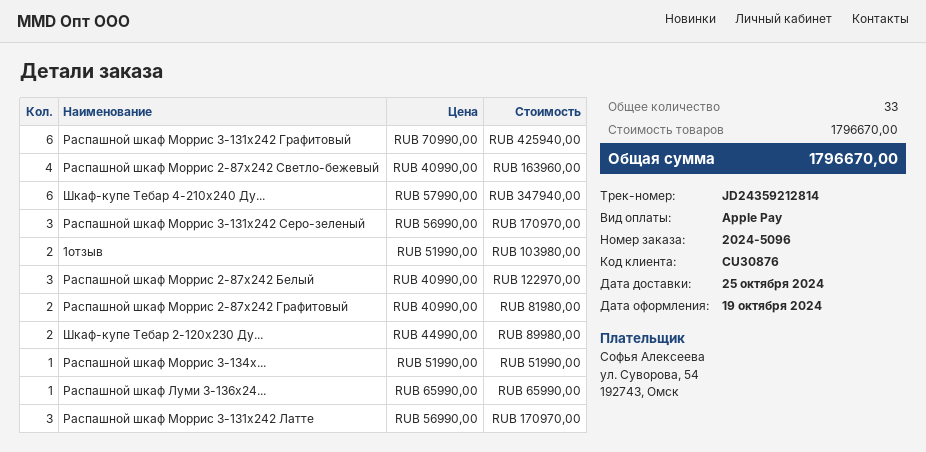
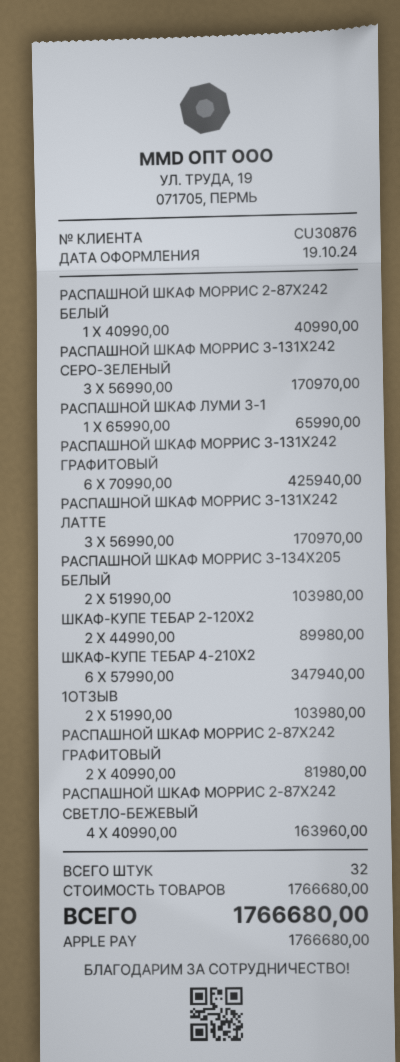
Распашной шкаф Моррис 2-87x242 Белый: 3 x 40990.00 = 122970.00 -> 1 x 40990.00 = 40990.00
Распашной шкаф Моррис 3-134x...: 1 x 51990.00 = 51990.00 -> 2 x 51990.00 = 103980.00
total quantity: 33 -> 32
subtotal: 1796670.00 -> 1766680.00
total: 1796670.00 -> 1766680.00

